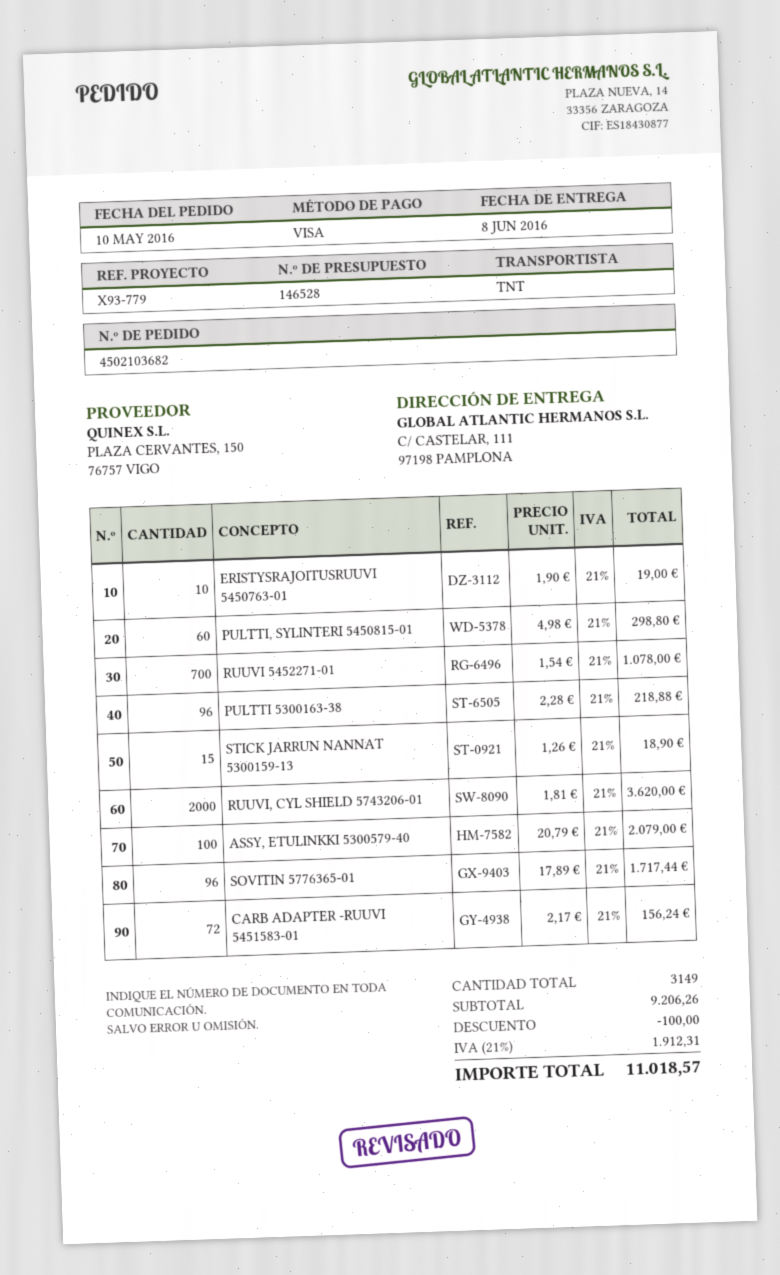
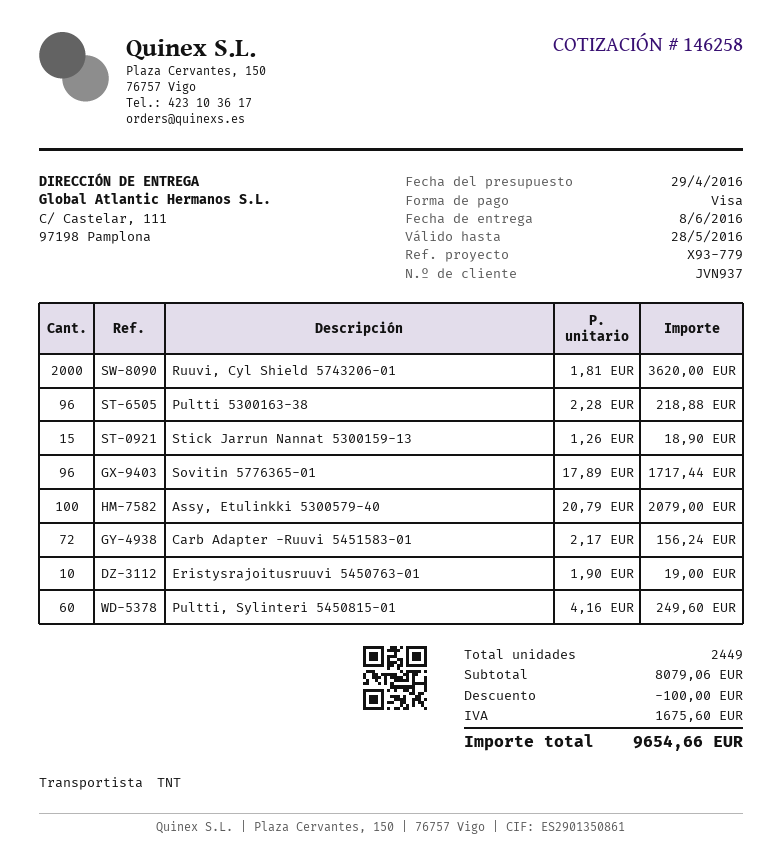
quote number: 146528 -> 146258
PULTTI, SYLINTERI 5450815-01: 60 x 4.98 = 298.80 -> 60 x 4.16 = 249.60
RUUVI 5452271-01: 700 x 1.54 = 1078.00 -> none
total quantity: 3149 -> 2449
subtotal: 9206.26 -> 8079.06
tax: 1912.31 -> 1675.60
total: 11018.57 -> 9654.66

